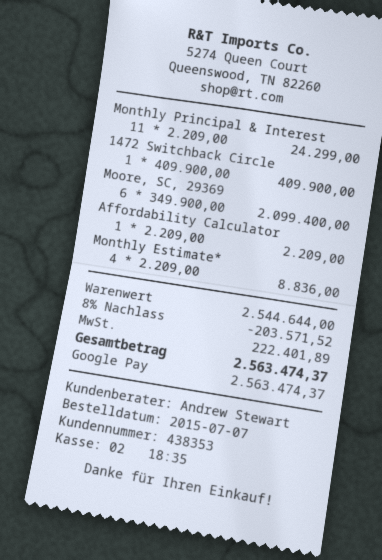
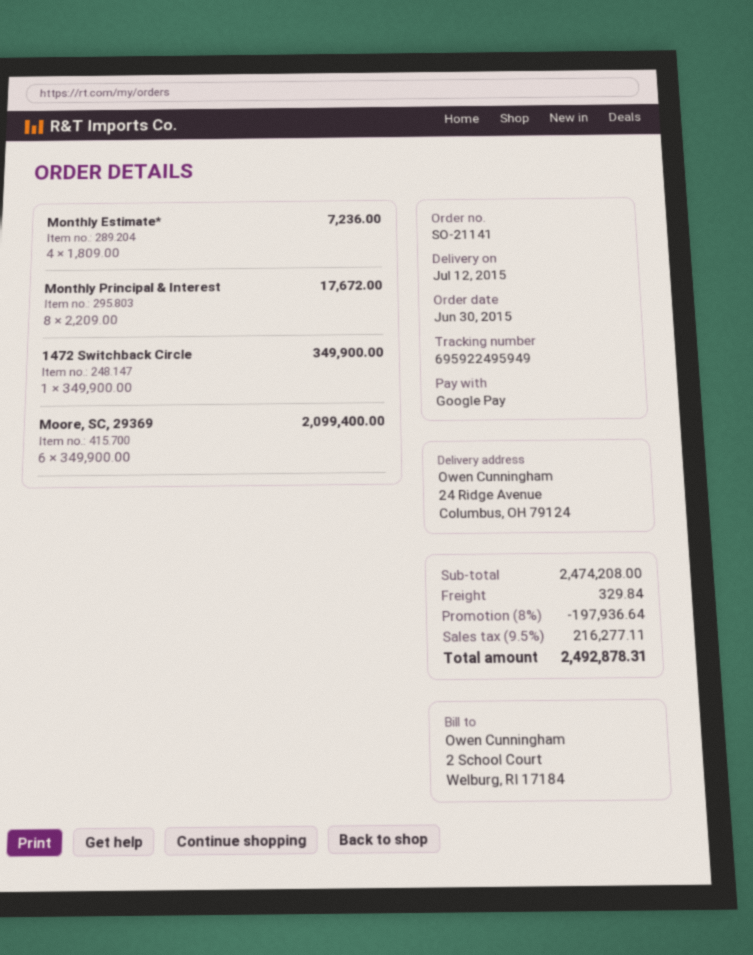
order date: 2015-07-07 -> 2015-06-30
Monthly Principal & Interest: 11 x 2209.00 = 24299.00 -> 8 x 2209.00 = 17672.00
1472 Switchback Circle: 1 x 409900.00 = 409900.00 -> 1 x 349900.00 = 349900.00
Affordability Calculator: 1 x 2209.00 = 2209.00 -> none
Monthly Estimate*: 4 x 2209.00 = 8836.00 -> 4 x 1809.00 = 7236.00
subtotal: 2544644.00 -> 2474208.00
discount: 8% = 203571.52 -> 8% = 197936.64
shipping: none -> 329.84
tax: 222401.89 -> 216277.11
total: 2563474.37 -> 2492878.31

